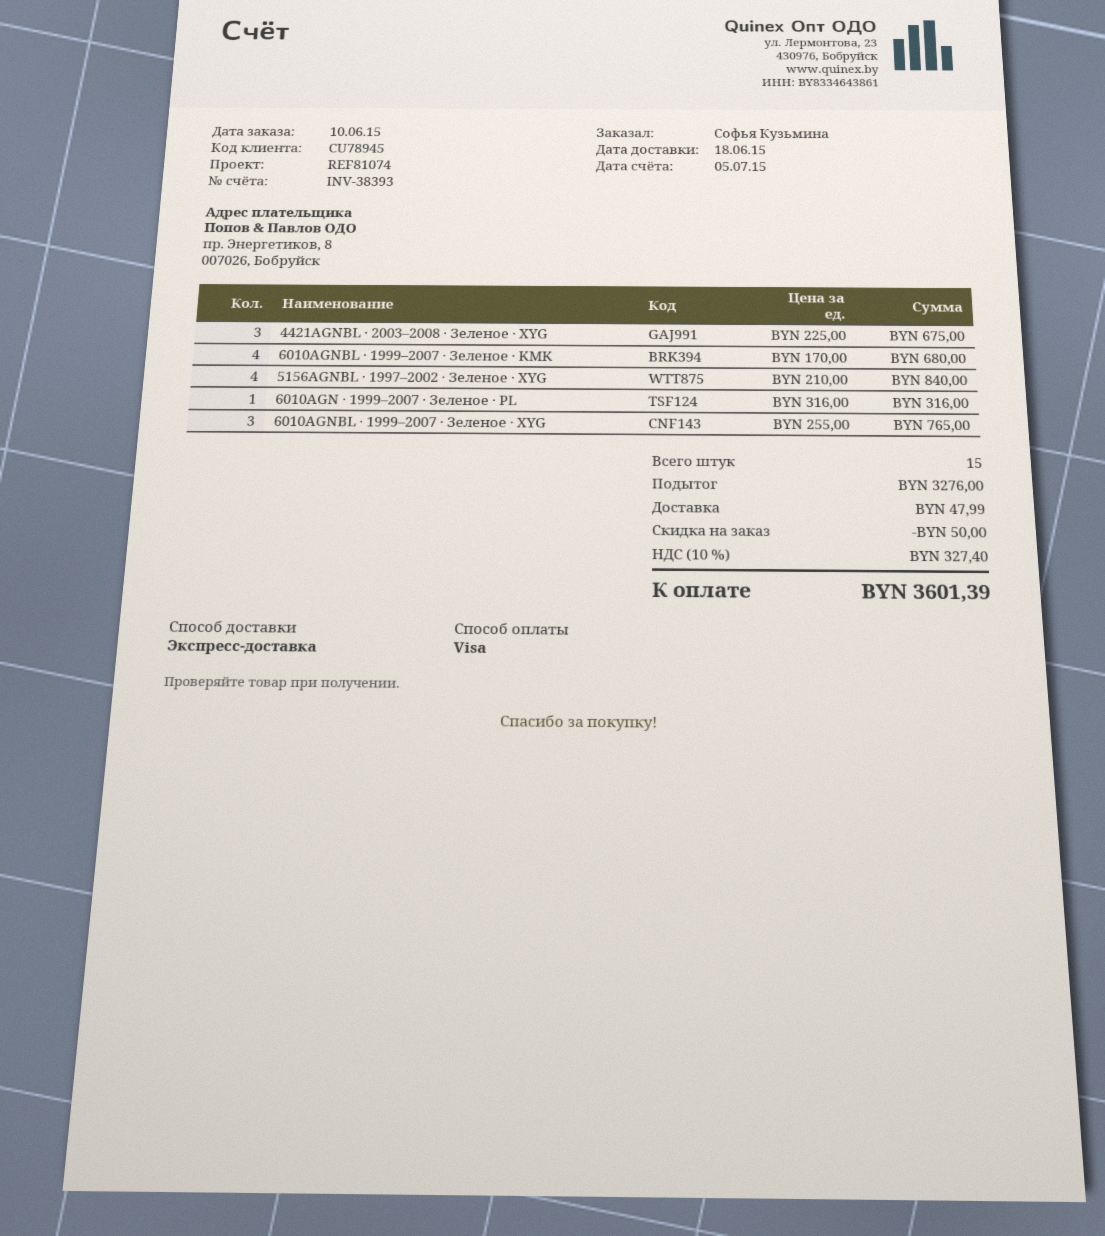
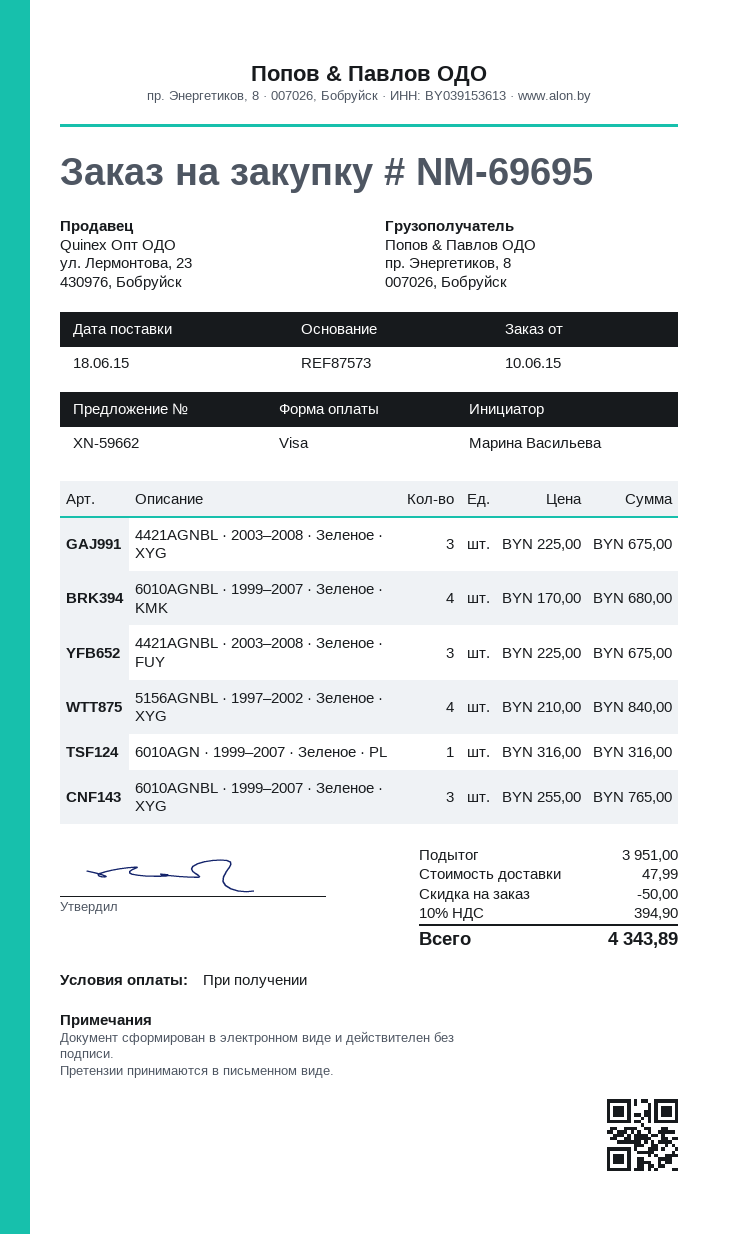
reference: REF81074 -> REF87573
ordered by: Софья Кузьмина -> Марина Васильева
4421AGNBL · 2003–2008 · Зеленое · FUY: none -> 3 x 225.00 = 675.00
subtotal: 3276.00 -> 3951.00
tax: 10% = 327.40 -> 10% = 394.90
total: 3601.39 -> 4343.89

